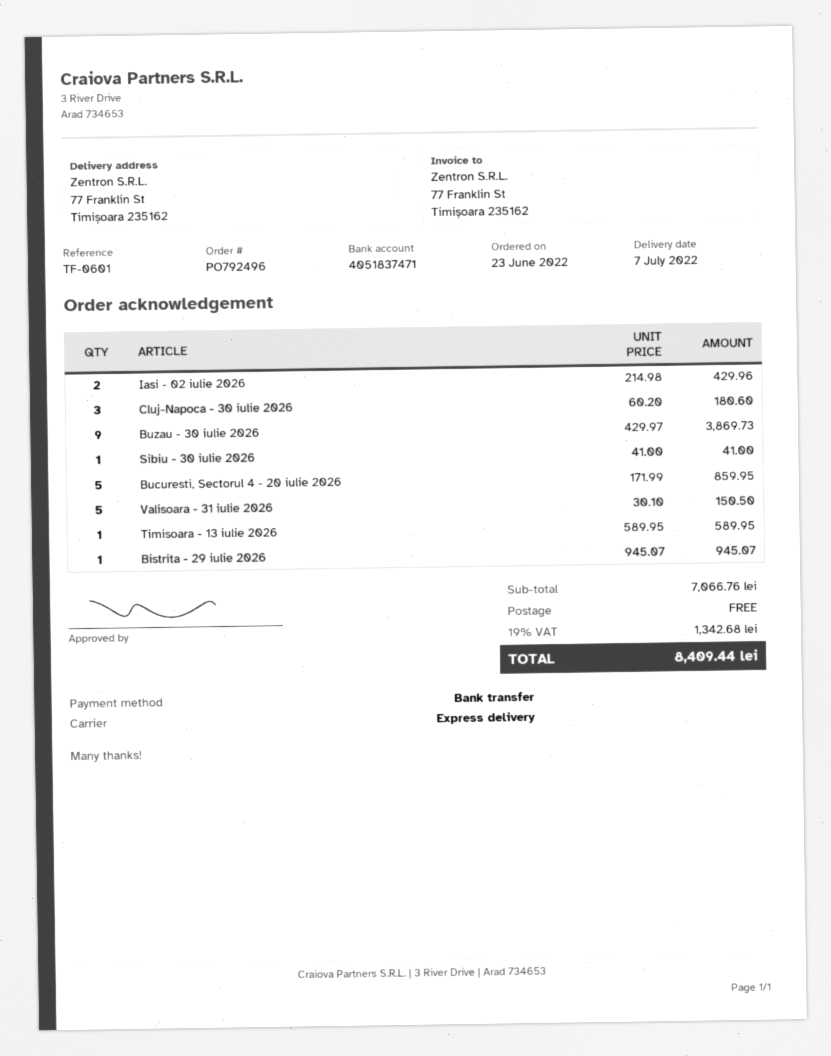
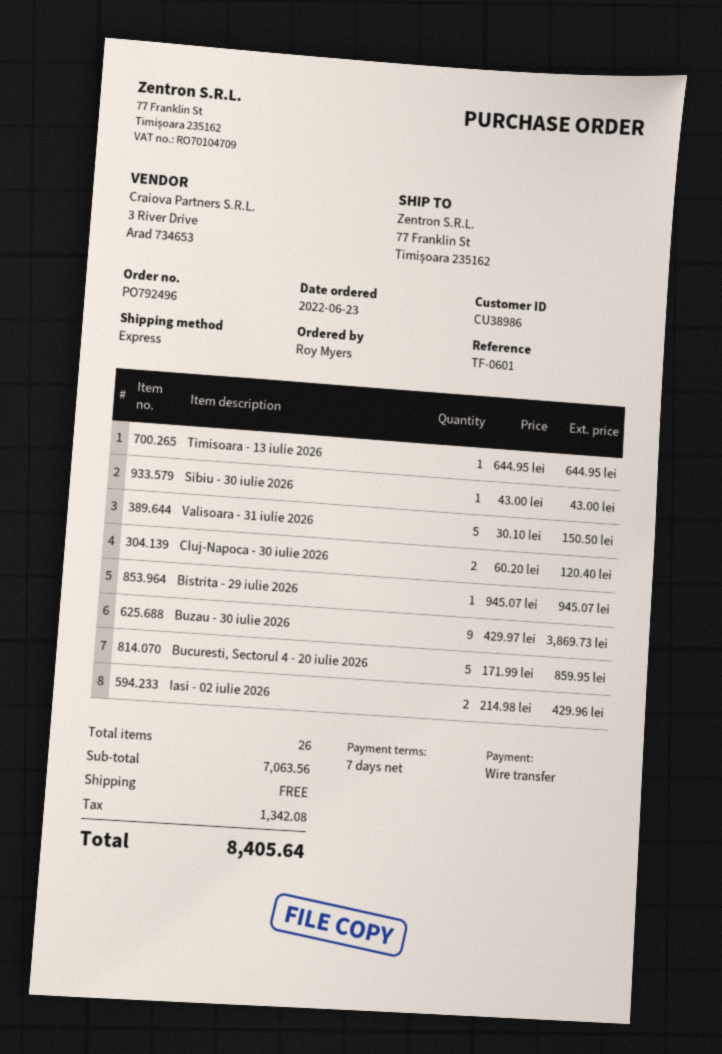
Cluj-Napoca - 30 iulie 2026: 3 x 60.20 = 180.60 -> 2 x 60.20 = 120.40
Sibiu - 30 iulie 2026: 1 x 41.00 = 41.00 -> 1 x 43.00 = 43.00
Timisoara - 13 iulie 2026: 1 x 589.95 = 589.95 -> 1 x 644.95 = 644.95
subtotal: 7066.76 -> 7063.56
tax: 1342.68 -> 1342.08
total: 8409.44 -> 8405.64

